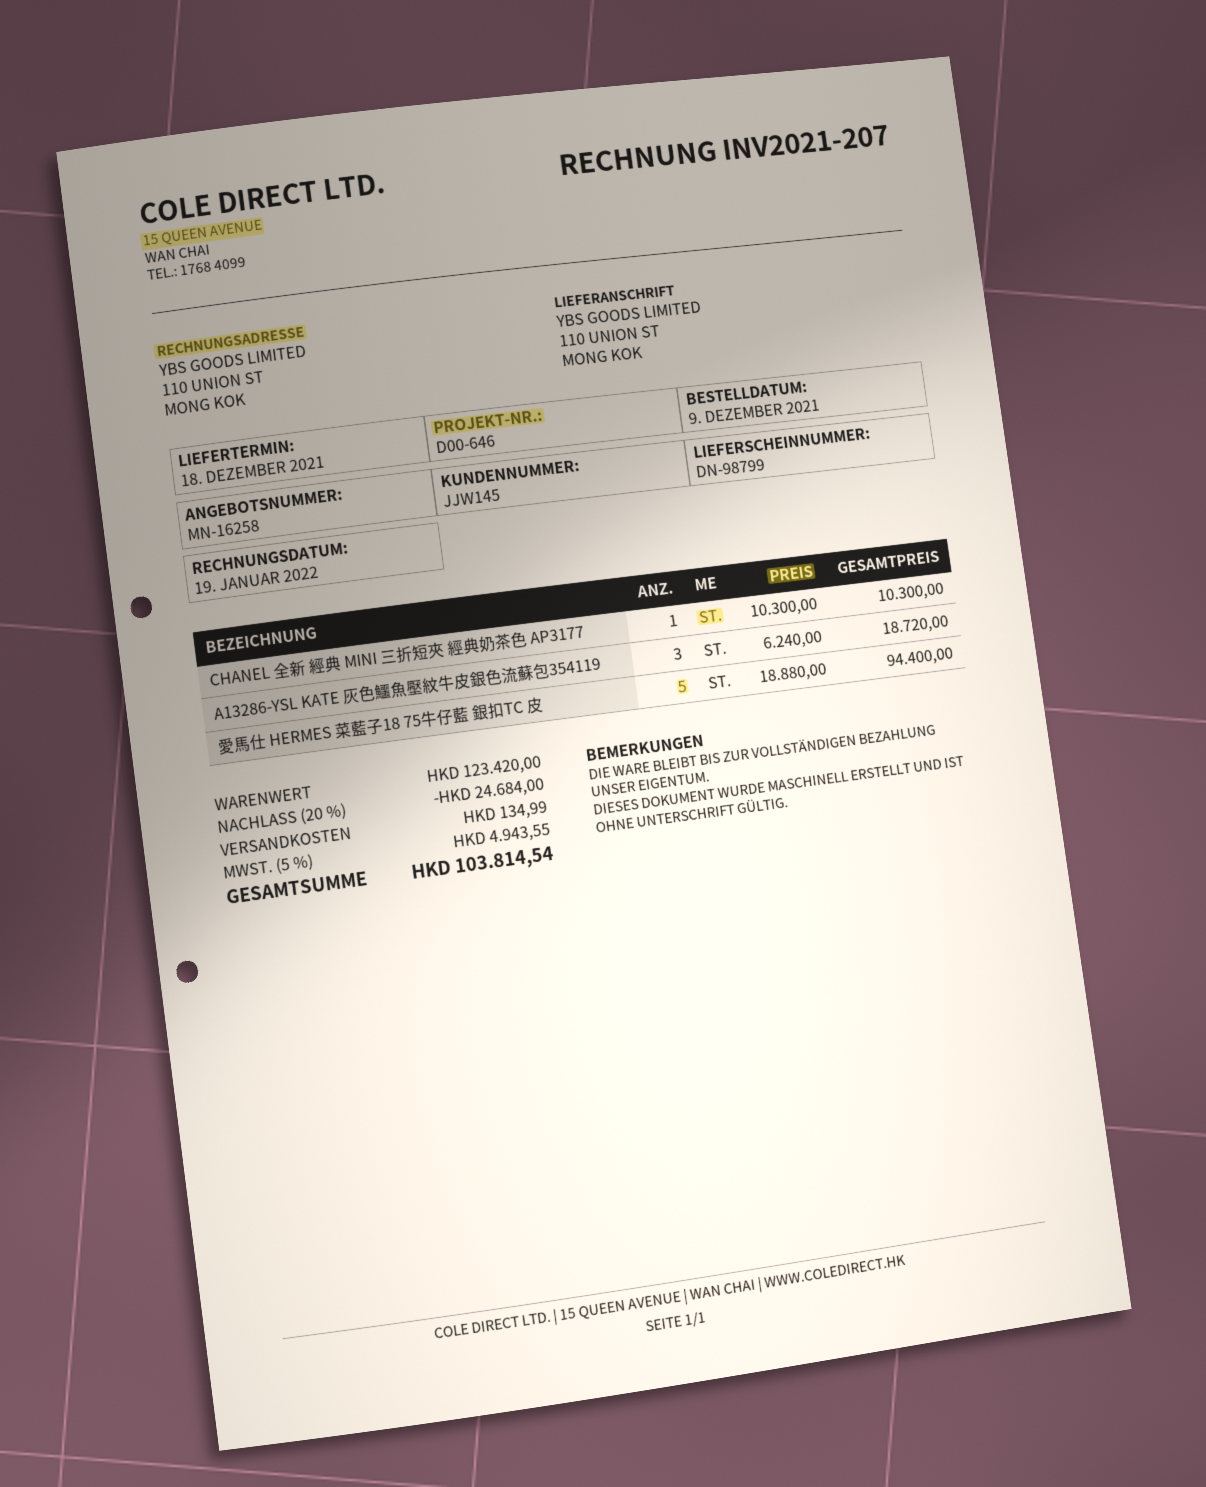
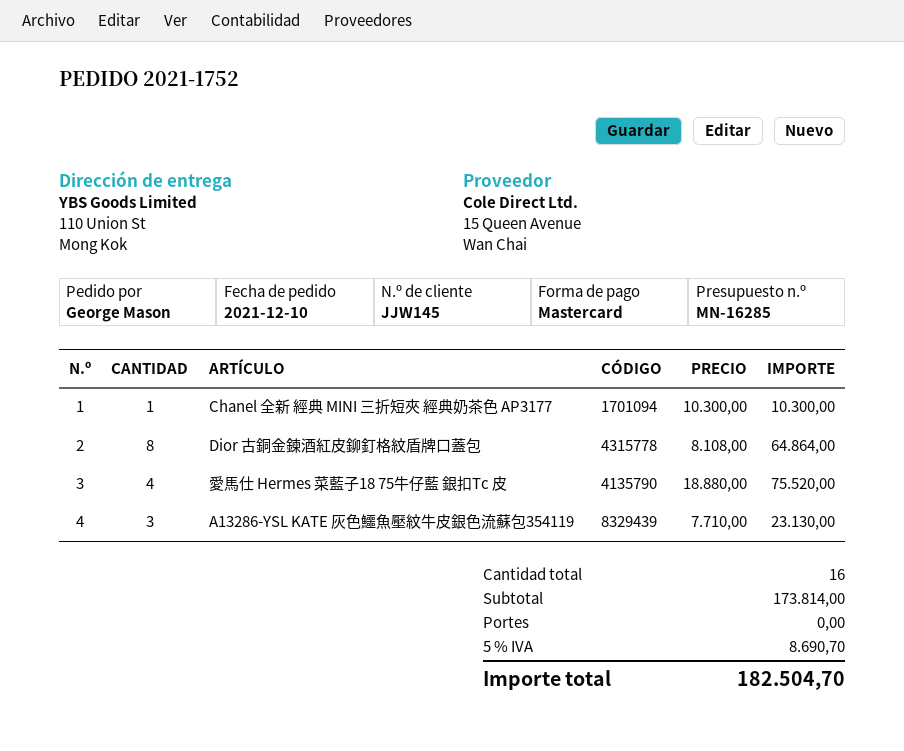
quote number: MN-16258 -> MN-16285
order date: 2021-12-09 -> 2021-12-10
A13286-YSL KATE 灰色鱷魚壓紋牛皮銀色流蘇包354119: 3 x 6240.00 = 18720.00 -> 3 x 7710.00 = 23130.00
愛馬仕 HERMES 菜藍子18 75牛仔藍 銀扣TC 皮: 5 x 18880.00 = 94400.00 -> 4 x 18880.00 = 75520.00
Dior 古銅金鍊酒紅皮鉚釘格紋盾牌口蓋包: none -> 8 x 8108.00 = 64864.00
subtotal: 123420.00 -> 173814.00
discount: 20% = 24684.00 -> none
shipping: 134.99 -> 0.00
tax: 5% = 4943.55 -> 5% = 8690.70
total: 103814.54 -> 182504.70

